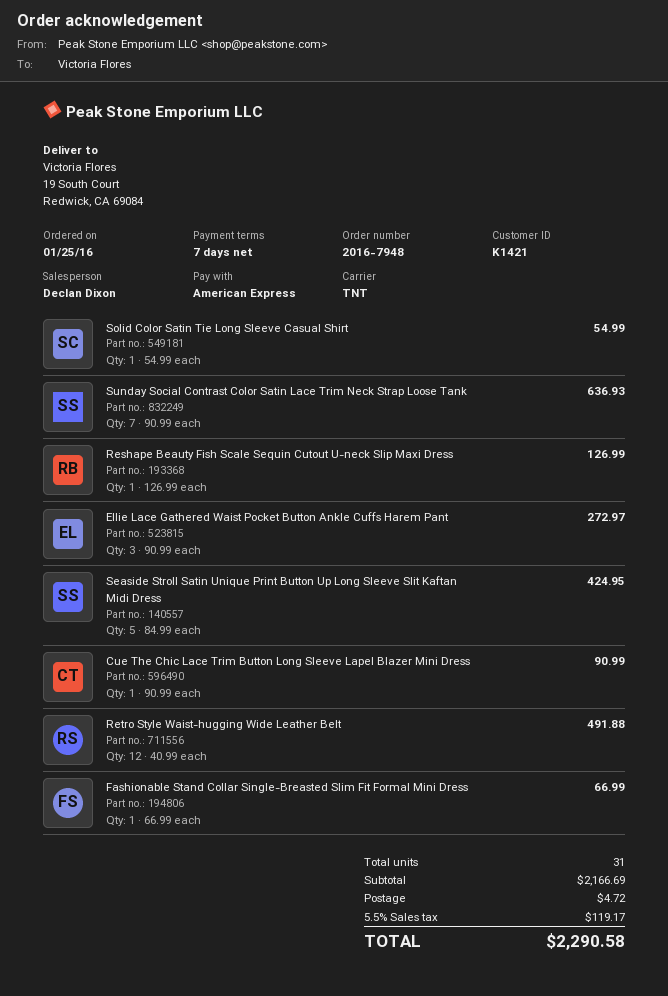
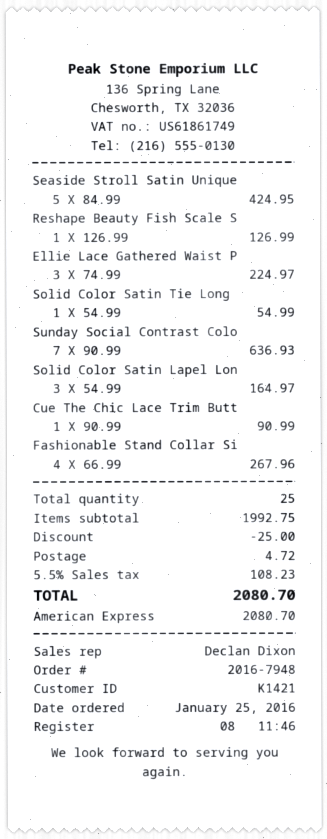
Ellie Lace Gathered Waist Pocket Button Ankle Cuffs Harem Pant: 3 x 90.99 = 272.97 -> 3 x 74.99 = 224.97
Retro Style Waist-hugging Wide Leather Belt: 12 x 40.99 = 491.88 -> none
Fashionable Stand Collar Single-Breasted Slim Fit Formal Mini Dress: 1 x 66.99 = 66.99 -> 4 x 66.99 = 267.96
Solid Color Satin Lapel Lon: none -> 3 x 54.99 = 164.97
total quantity: 31 -> 25
subtotal: 2166.69 -> 1992.75
discount: none -> 25.00
tax: 5.5% = 119.17 -> 5.5% = 108.23
total: 2290.58 -> 2080.70

